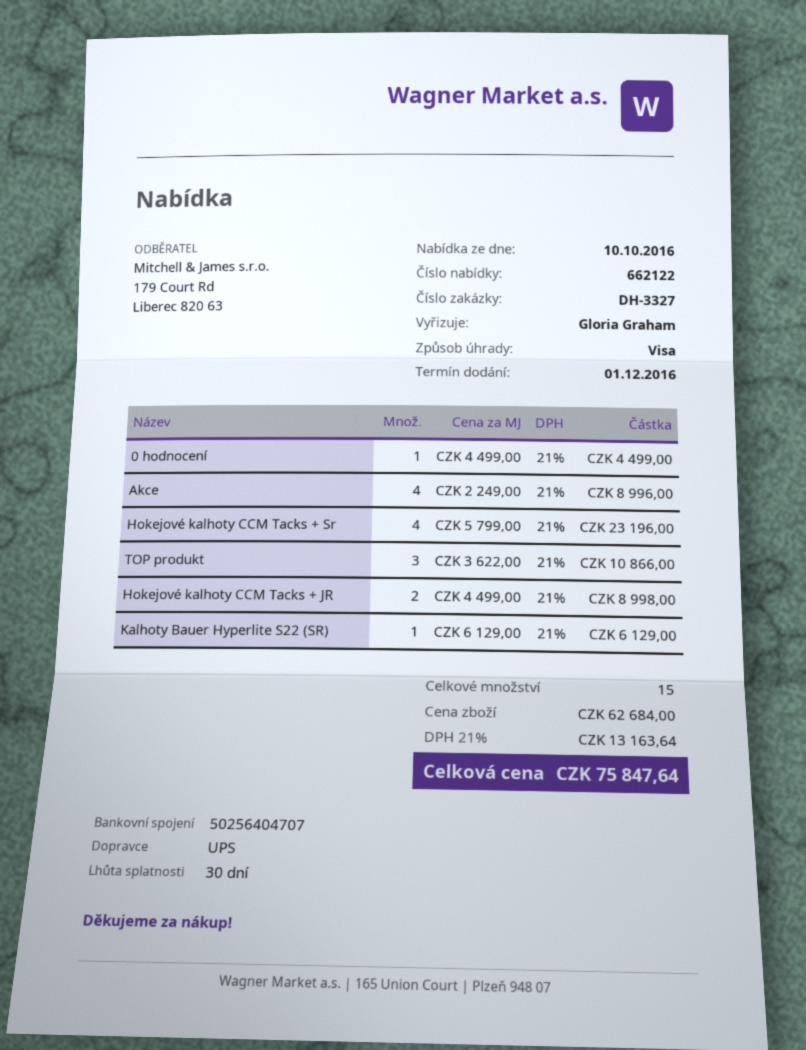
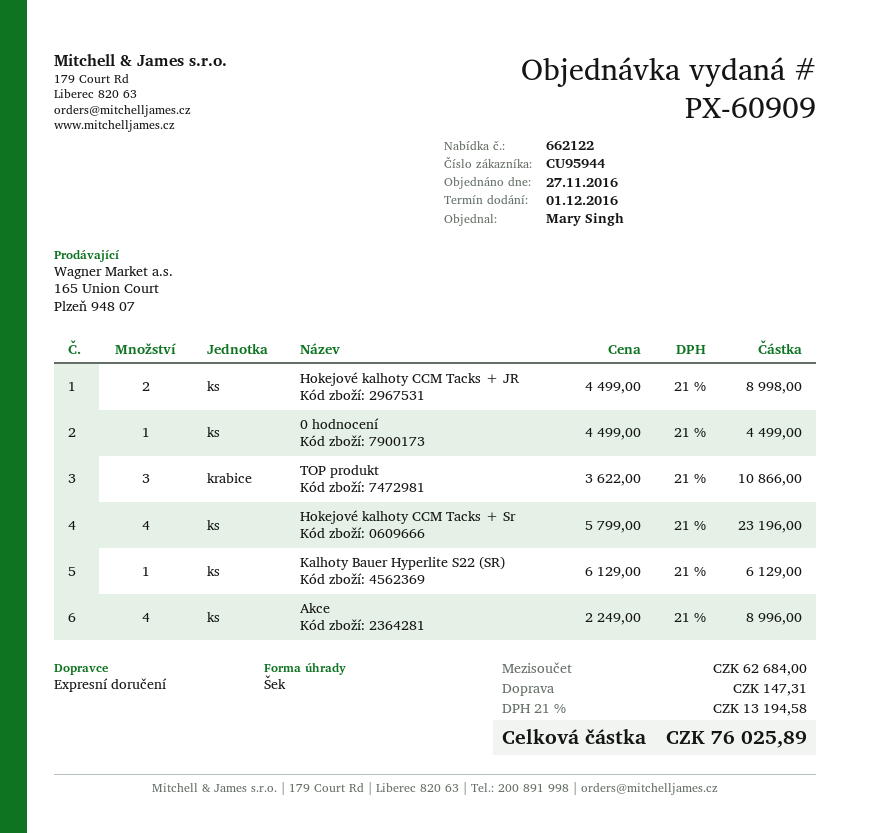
payment method: Visa -> cheque
shipping method: UPS -> express
shipping: none -> 147.31
tax: 21% = 13163.64 -> 21% = 13194.58
total: 75847.64 -> 76025.89

